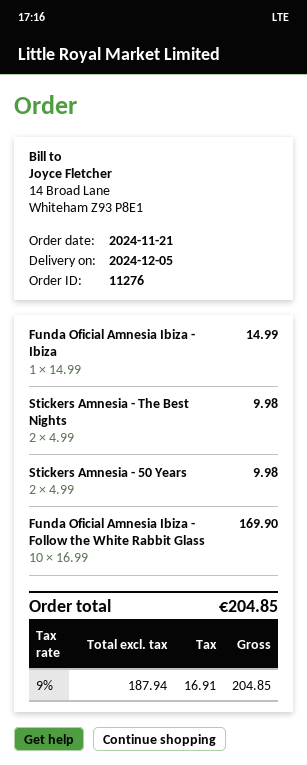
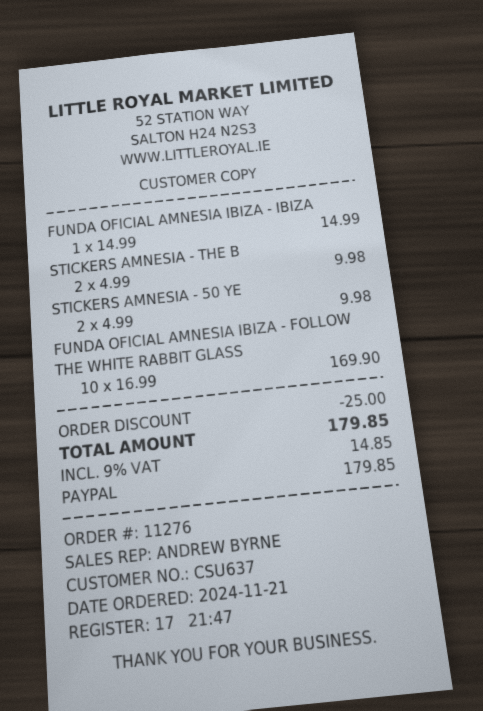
discount: none -> 25.00
tax: 9% = 16.91 -> 9% = 14.85
total: 204.85 -> 179.85

